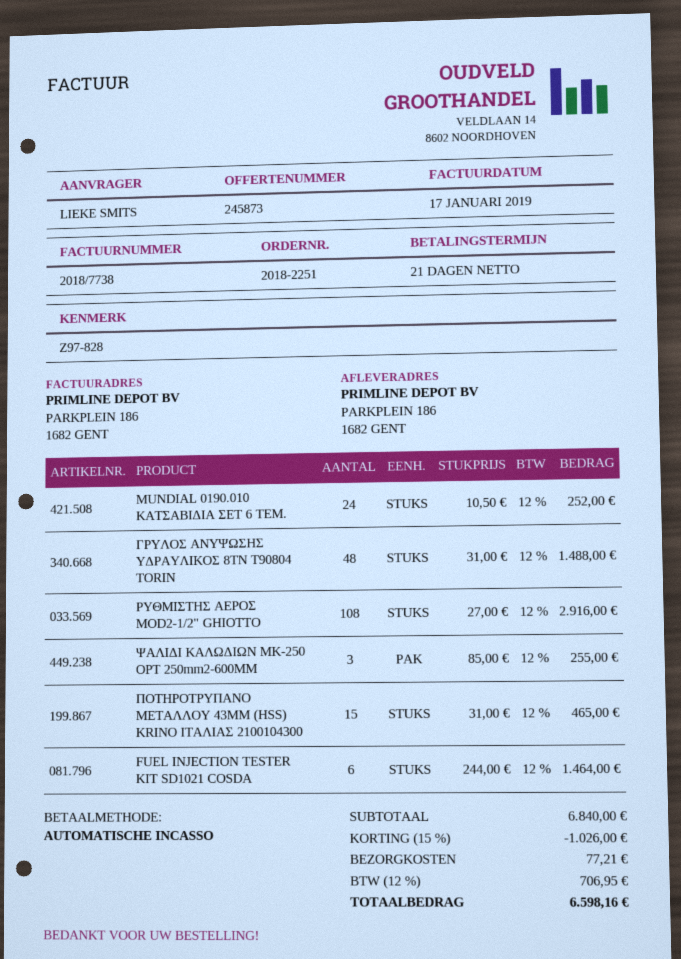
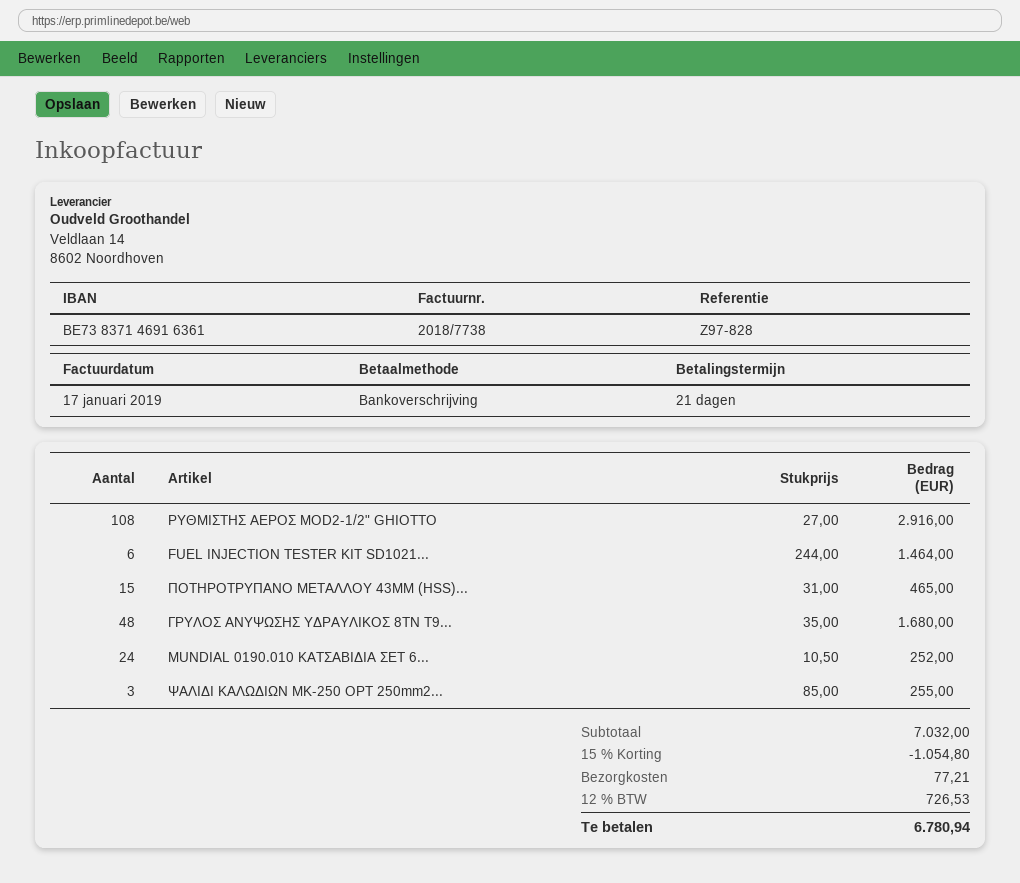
payment method: direct debit -> bank transfer
ΓΡΥΛΟΣ ΑΝΥΨΩΣΗΣ ΥΔΡΑΥΛΙΚΟΣ 8ΤΝ T90804 TORIN: 48 x 31.00 = 1488.00 -> 48 x 35.00 = 1680.00
subtotal: 6840.00 -> 7032.00
discount: 15% = 1026.00 -> 15% = 1054.80
tax: 12% = 706.95 -> 12% = 726.53
total: 6598.16 -> 6780.94

